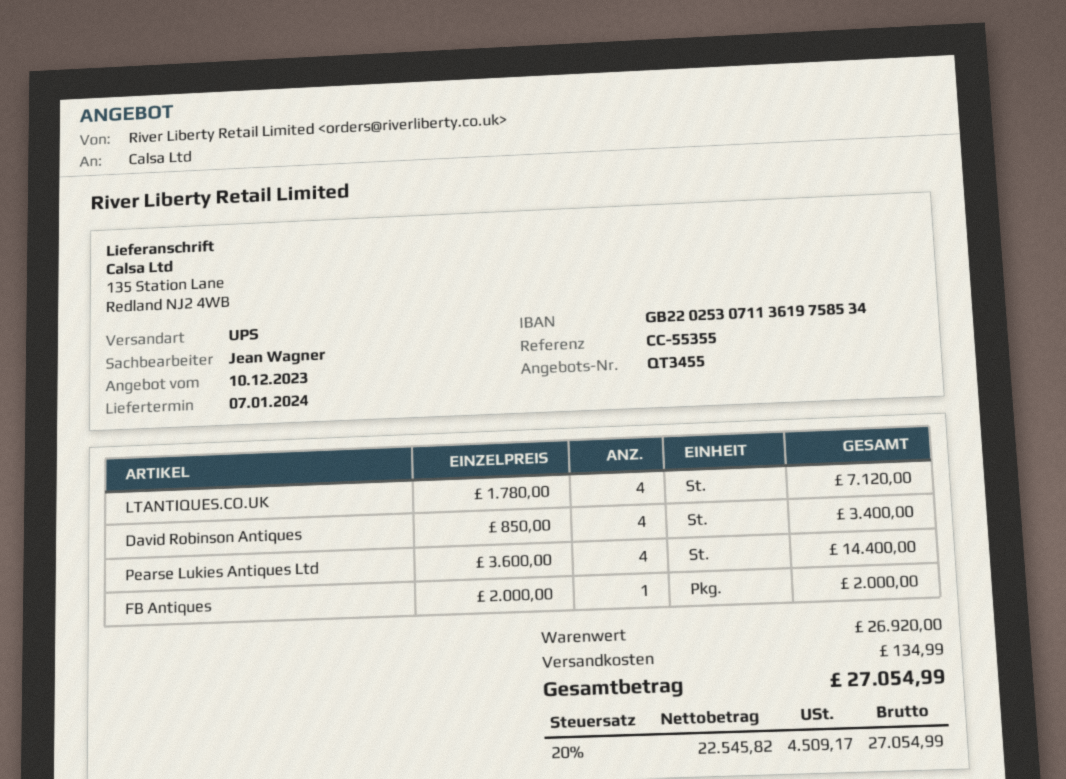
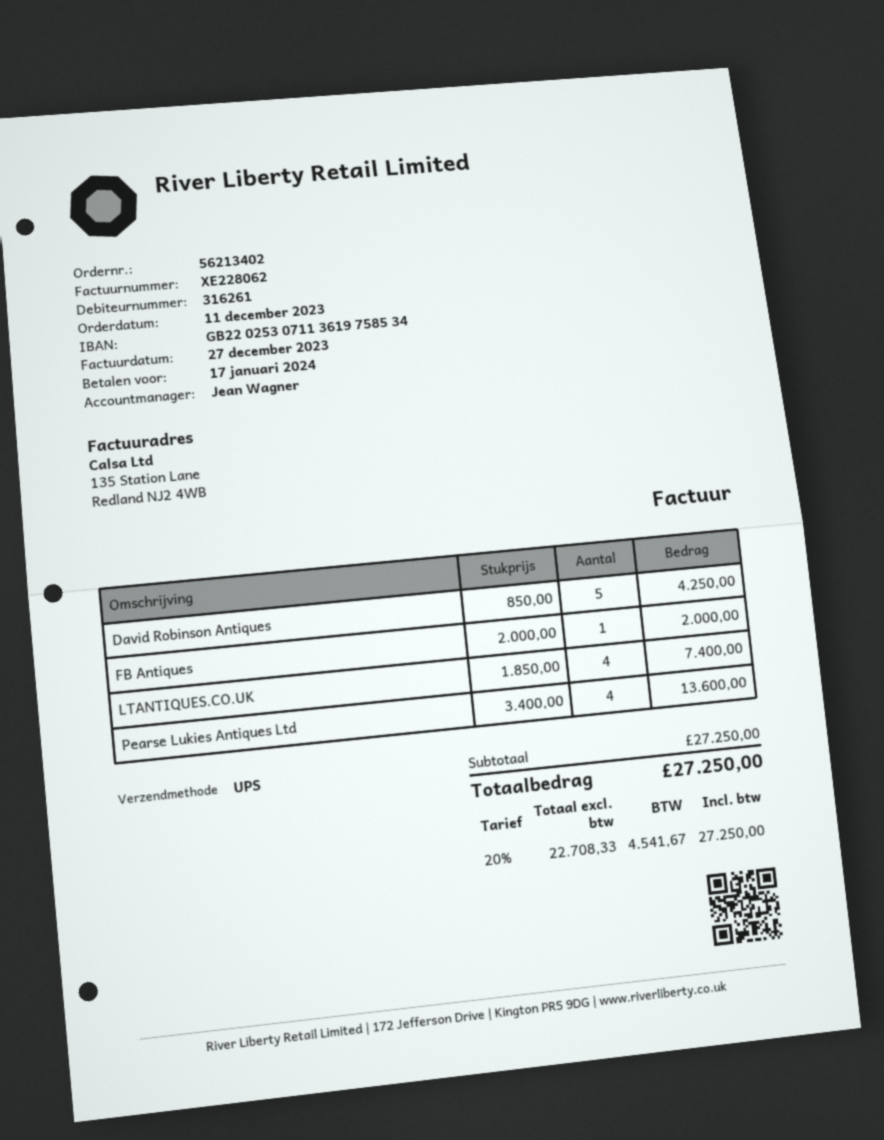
LTANTIQUES.CO.UK: 4 x 1780.00 = 7120.00 -> 4 x 1850.00 = 7400.00
David Robinson Antiques: 4 x 850.00 = 3400.00 -> 5 x 850.00 = 4250.00
Pearse Lukies Antiques Ltd: 4 x 3600.00 = 14400.00 -> 4 x 3400.00 = 13600.00
subtotal: 26920.00 -> 27250.00
shipping: 134.99 -> none
net: 22545.82 -> 22708.33
tax: 20% = 4509.17 -> 20% = 4541.67
total: 27054.99 -> 27250.00

